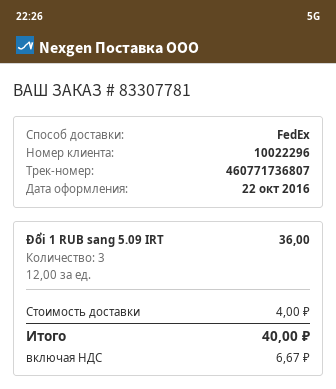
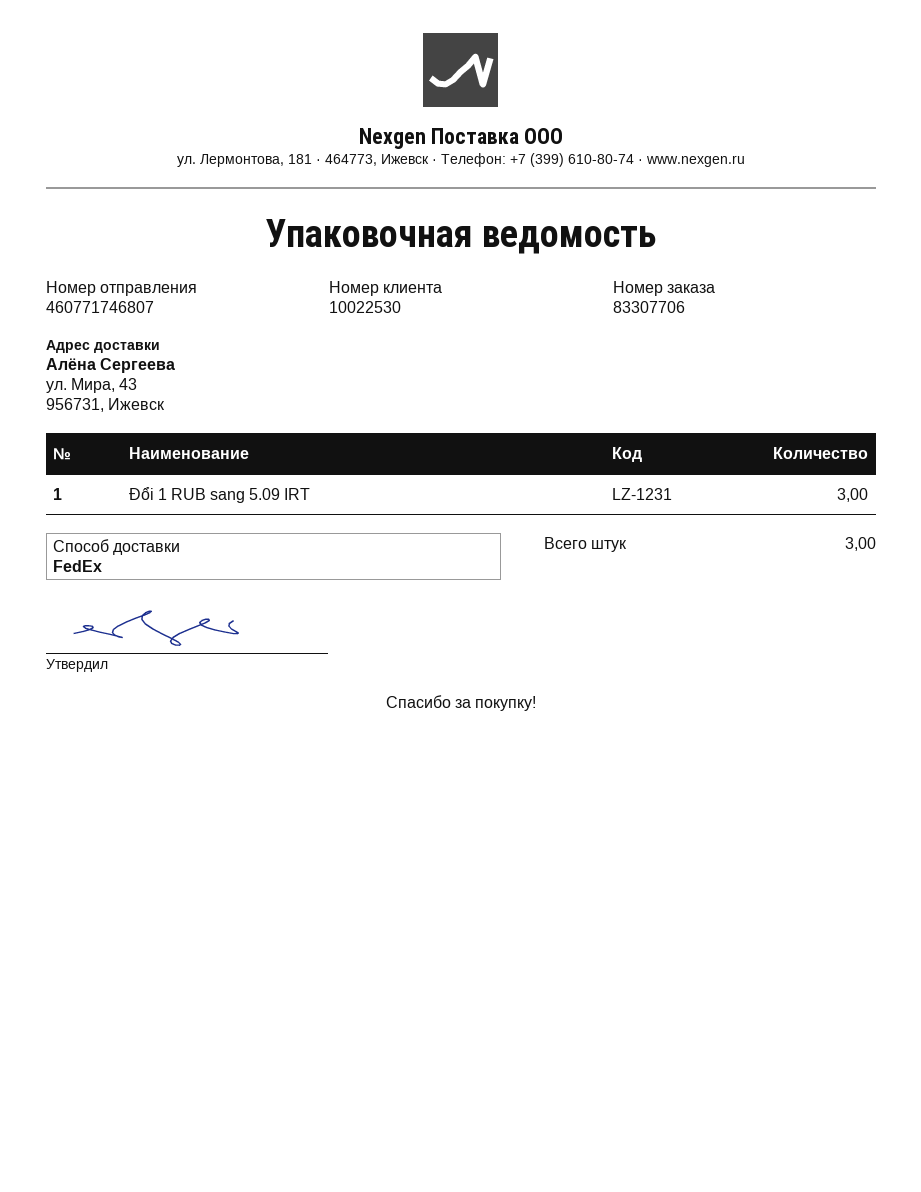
order number: 83307781 -> 83307706
customer number: 10022296 -> 10022530
tracking number: 460771736807 -> 460771746807

